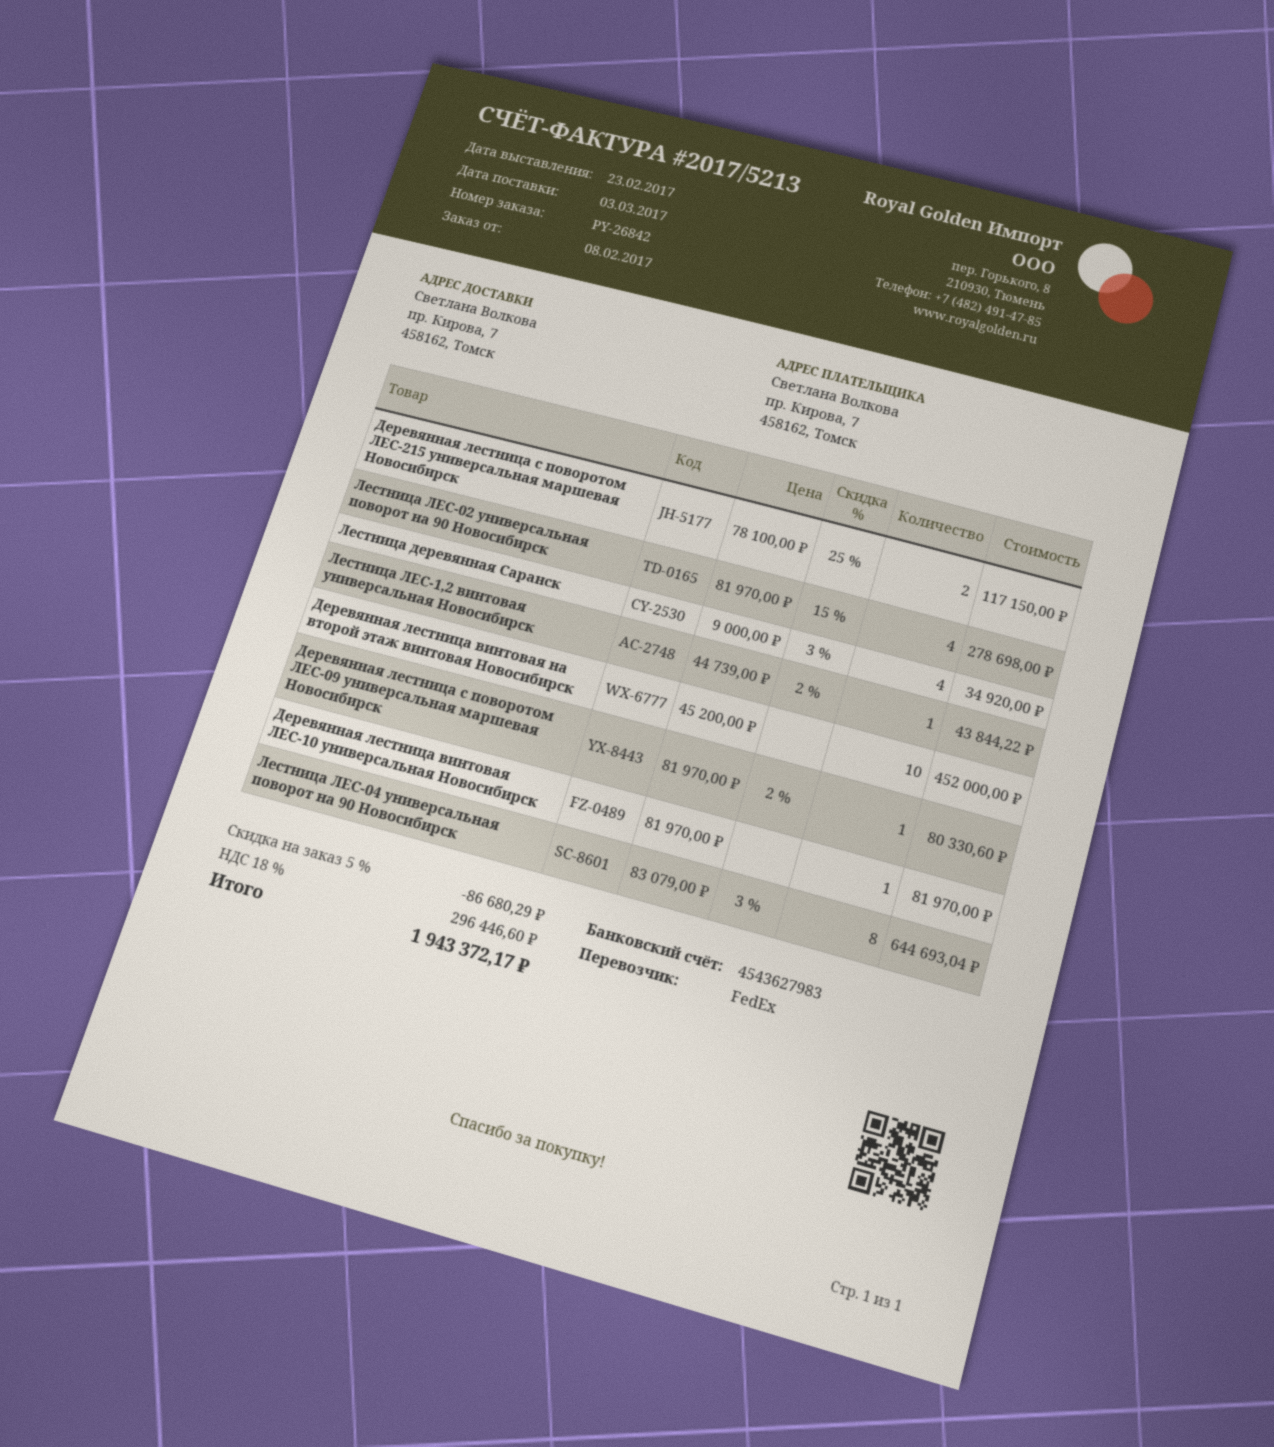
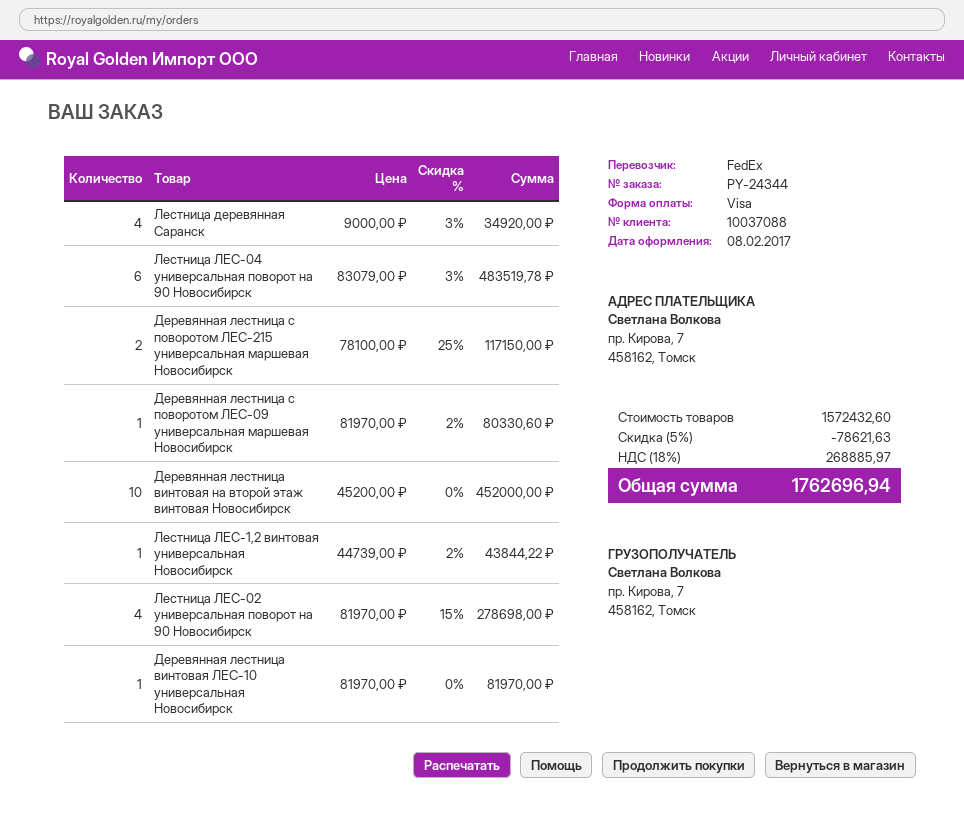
order number: PY-26842 -> PY-24344
Лестница ЛЕС-04 универсальная поворот на 90 Новосибирск: 8 x 83079.00 - 3% = 644693.04 -> 6 x 83079.00 - 3% = 483519.78
discount: 5% = 86680.29 -> 5% = 78621.63
tax: 18% = 296446.60 -> 18% = 268885.97
total: 1943372.17 -> 1762696.94

